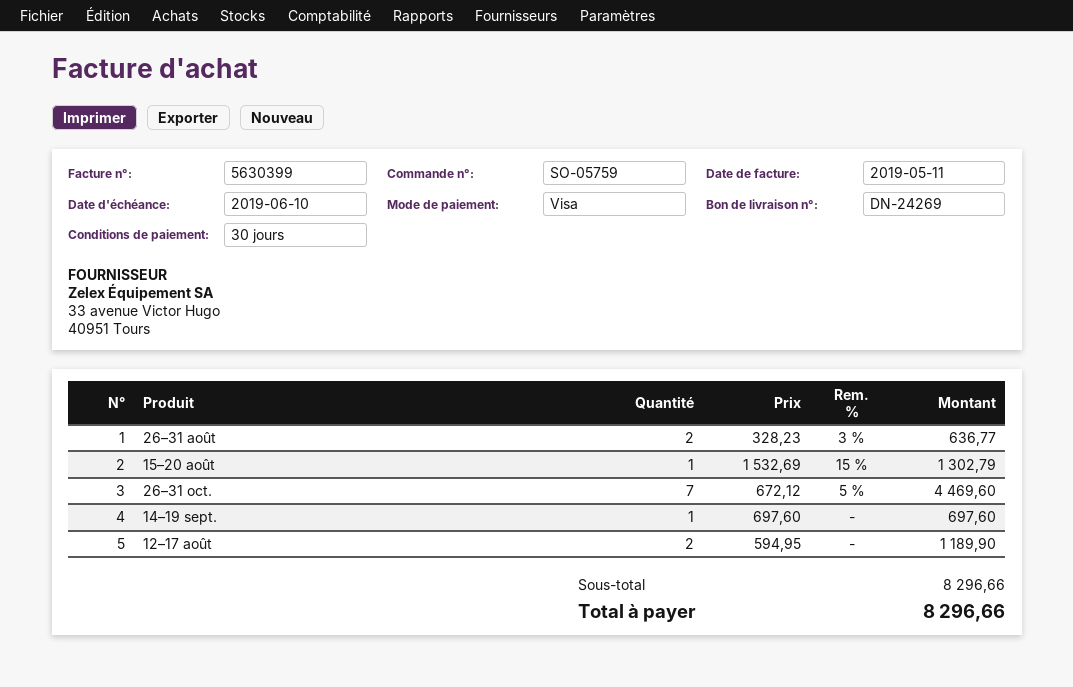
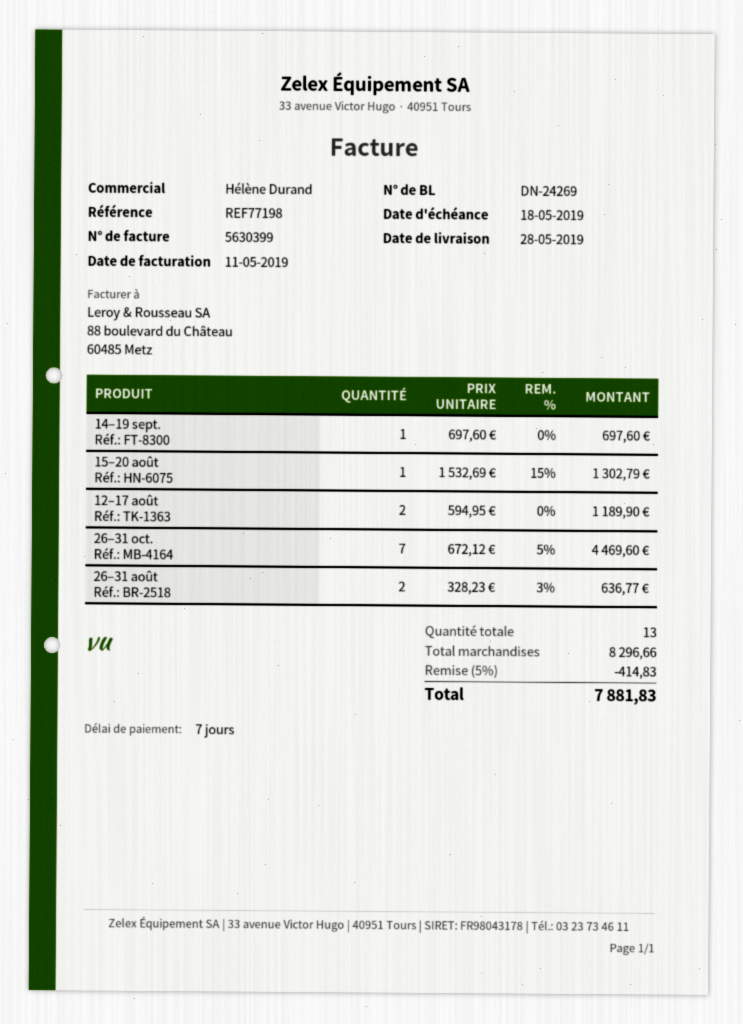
payment terms: 30 days -> 7 days
due date: 2019-06-10 -> 2019-05-18
discount: none -> 5% = 414.83
total: 8296.66 -> 7881.83

